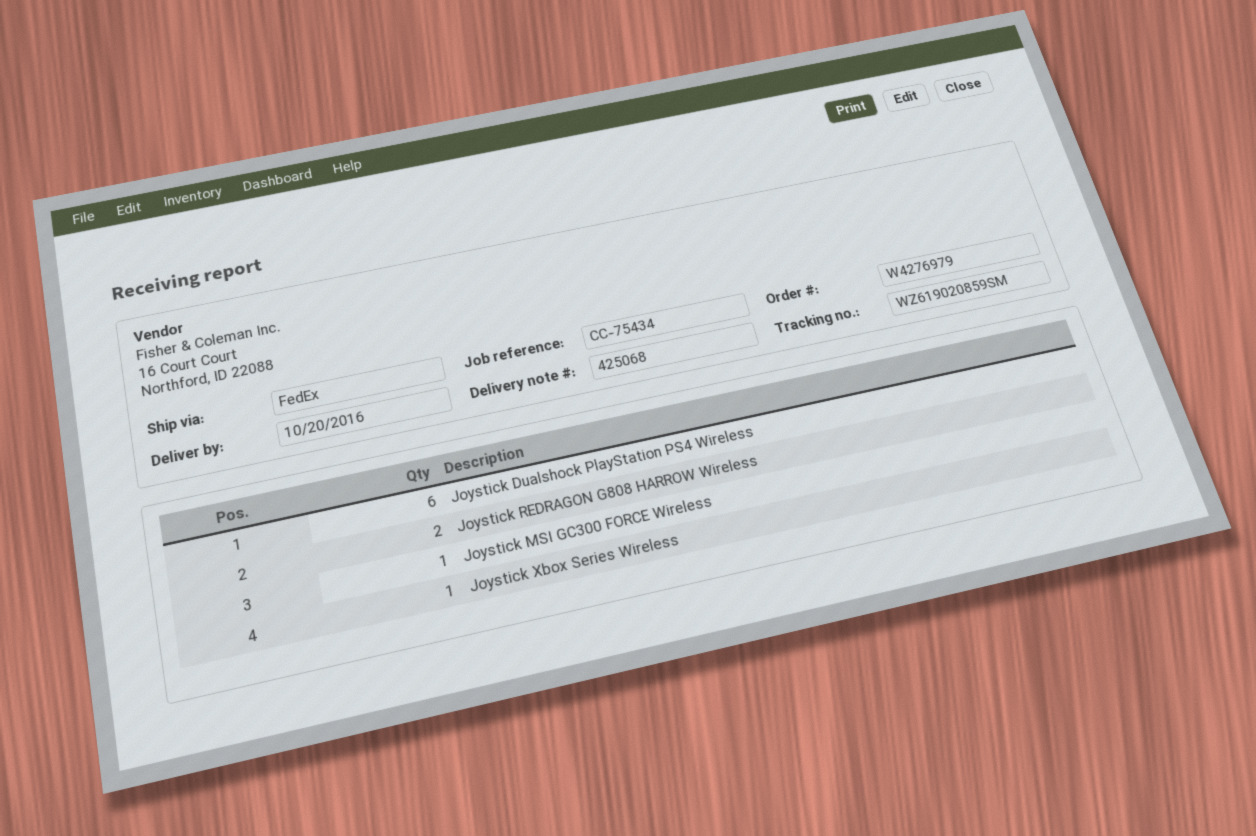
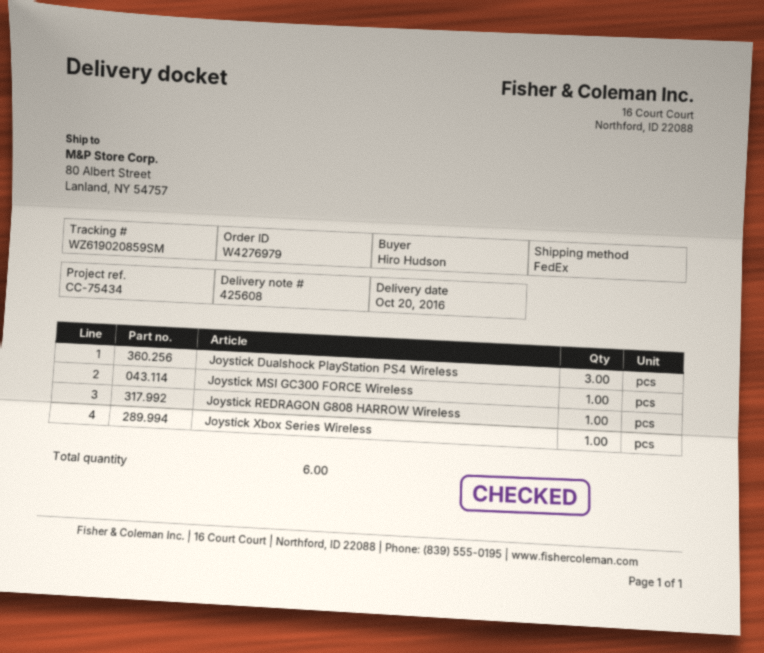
delivery note number: 425068 -> 425608
Joystick Dualshock PlayStation PS4 Wireless: 6 -> 3
Joystick REDRAGON G808 HARROW Wireless: 2 -> 1

